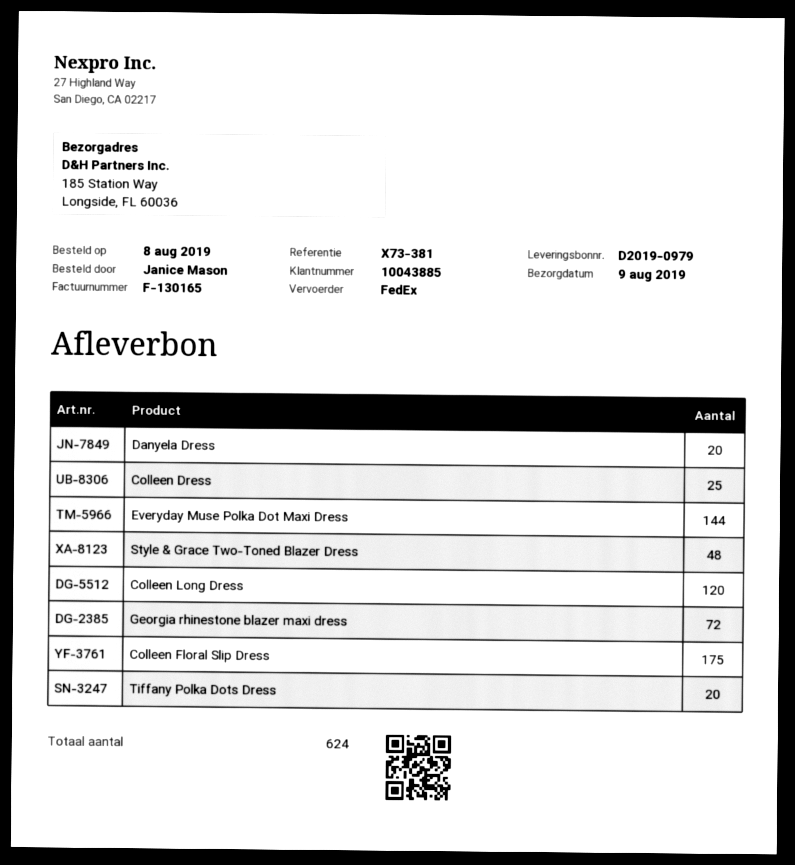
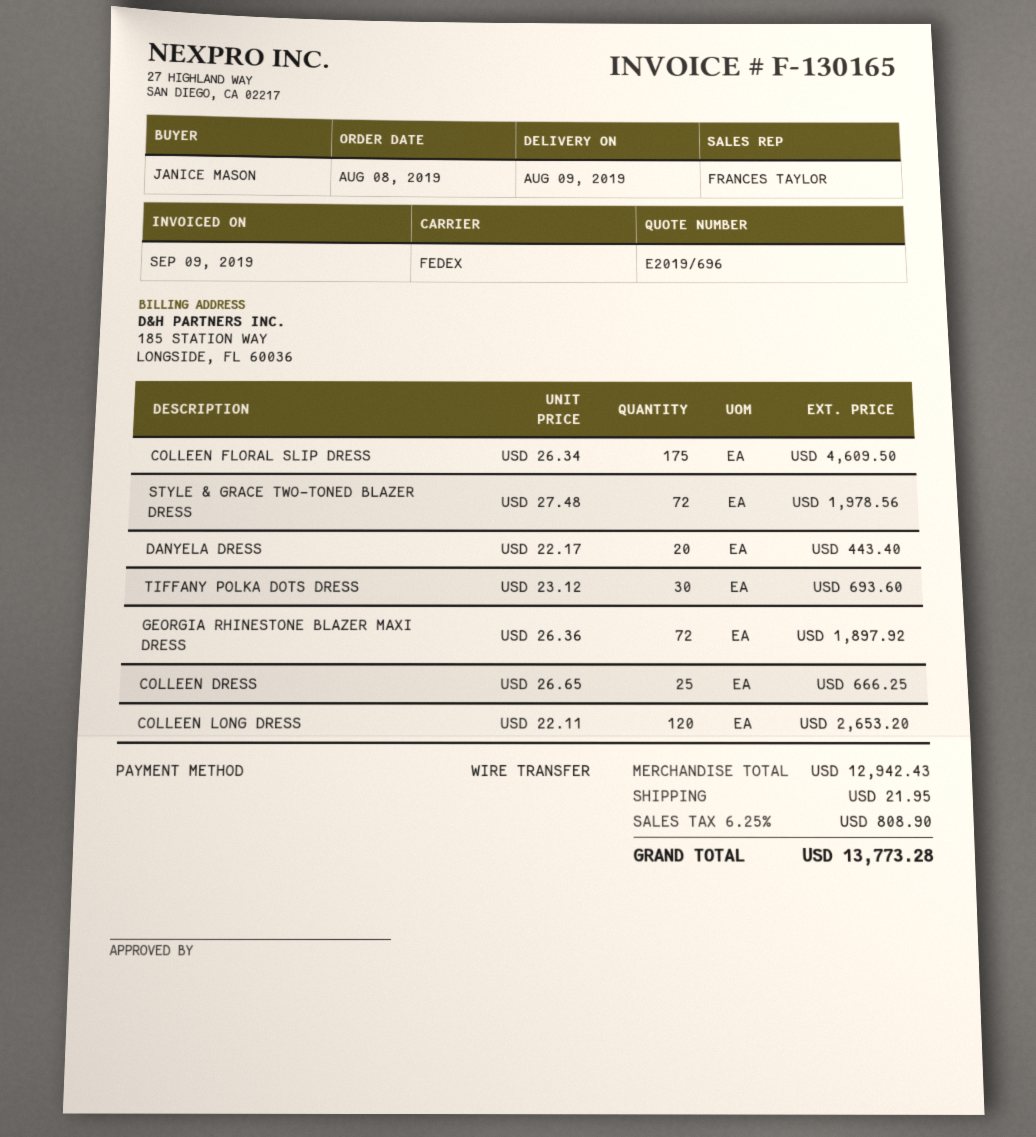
Everyday Muse Polka Dot Maxi Dress: 144 -> none
Style & Grace Two-Toned Blazer Dress: 48 -> 72
Tiffany Polka Dots Dress: 20 -> 30

